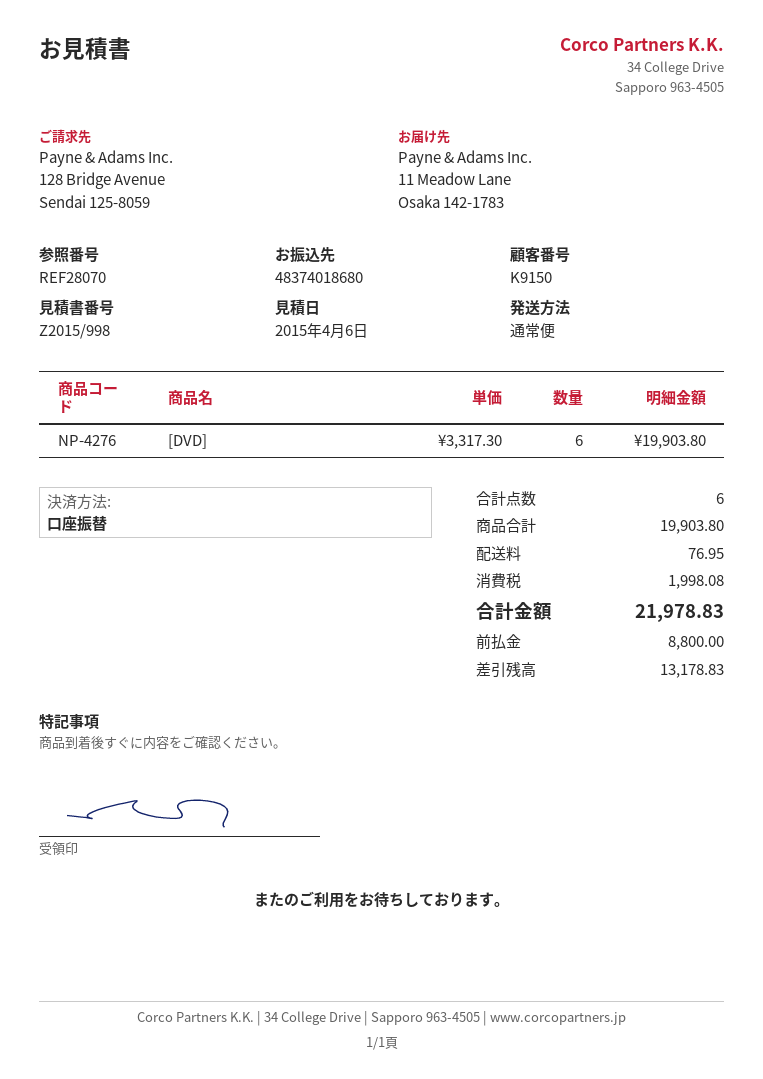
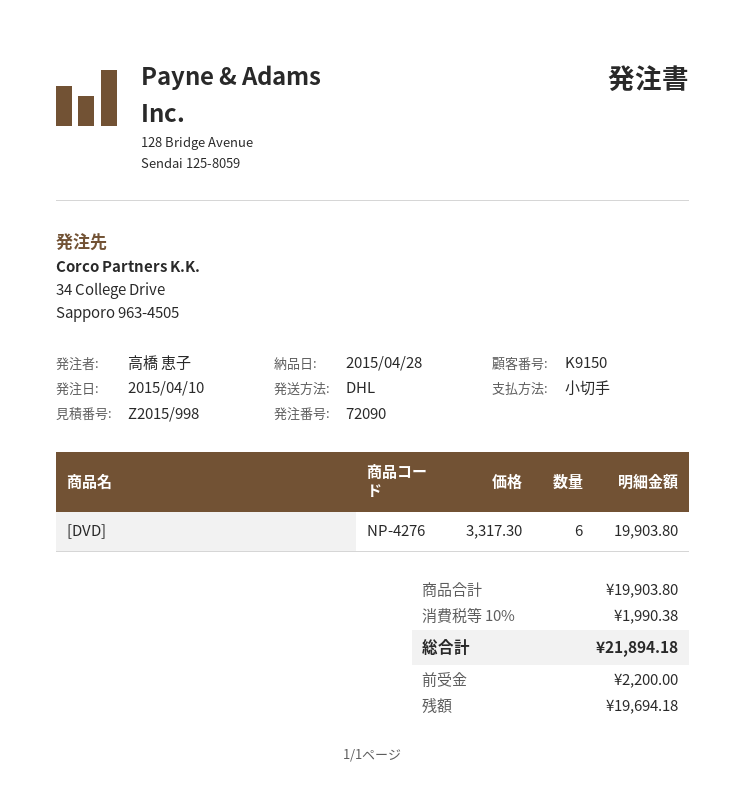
payment method: direct debit -> cheque
shipping method: standard -> DHL
shipping: 76.95 -> none
tax: 1998.08 -> 1990.38
total: 21978.83 -> 21894.18
deposit: 8800.00 -> 2200.00
balance: 13178.83 -> 19694.18

